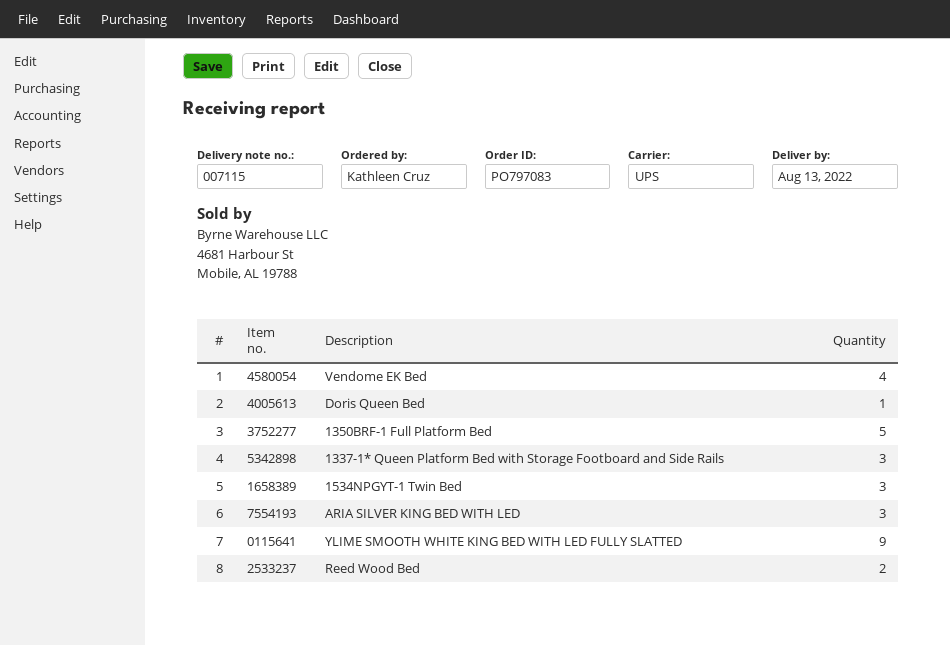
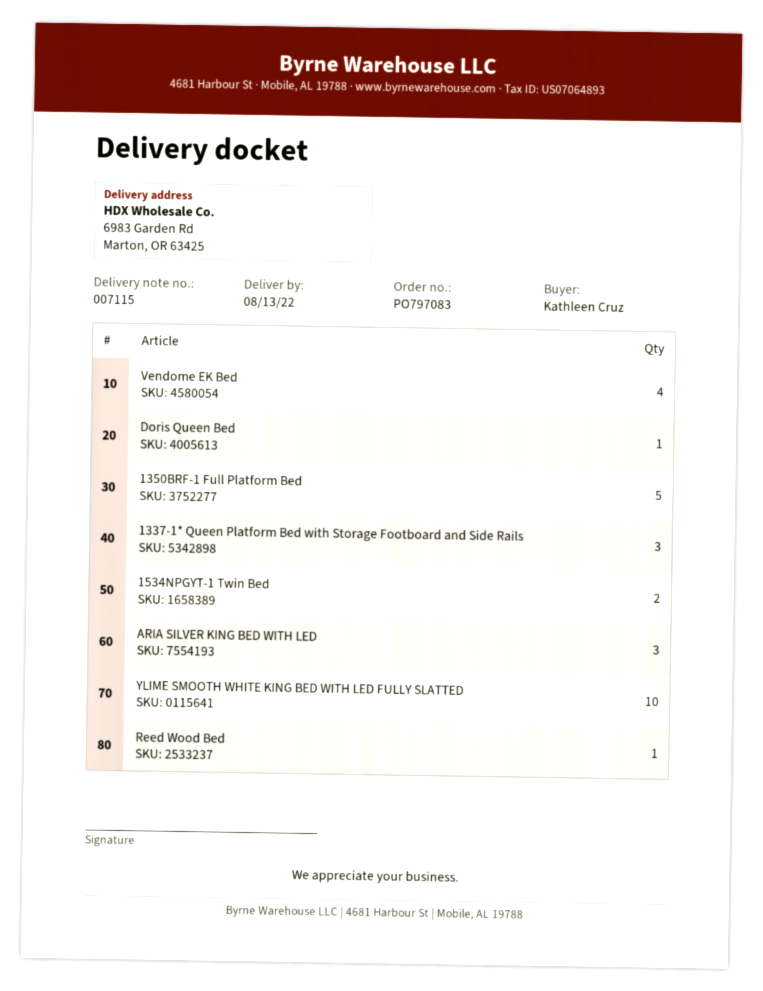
1534NPGYT-1 Twin Bed: 3 -> 2
YLIME SMOOTH WHITE KING BED WITH LED FULLY SLATTED: 9 -> 10
Reed Wood Bed: 2 -> 1

